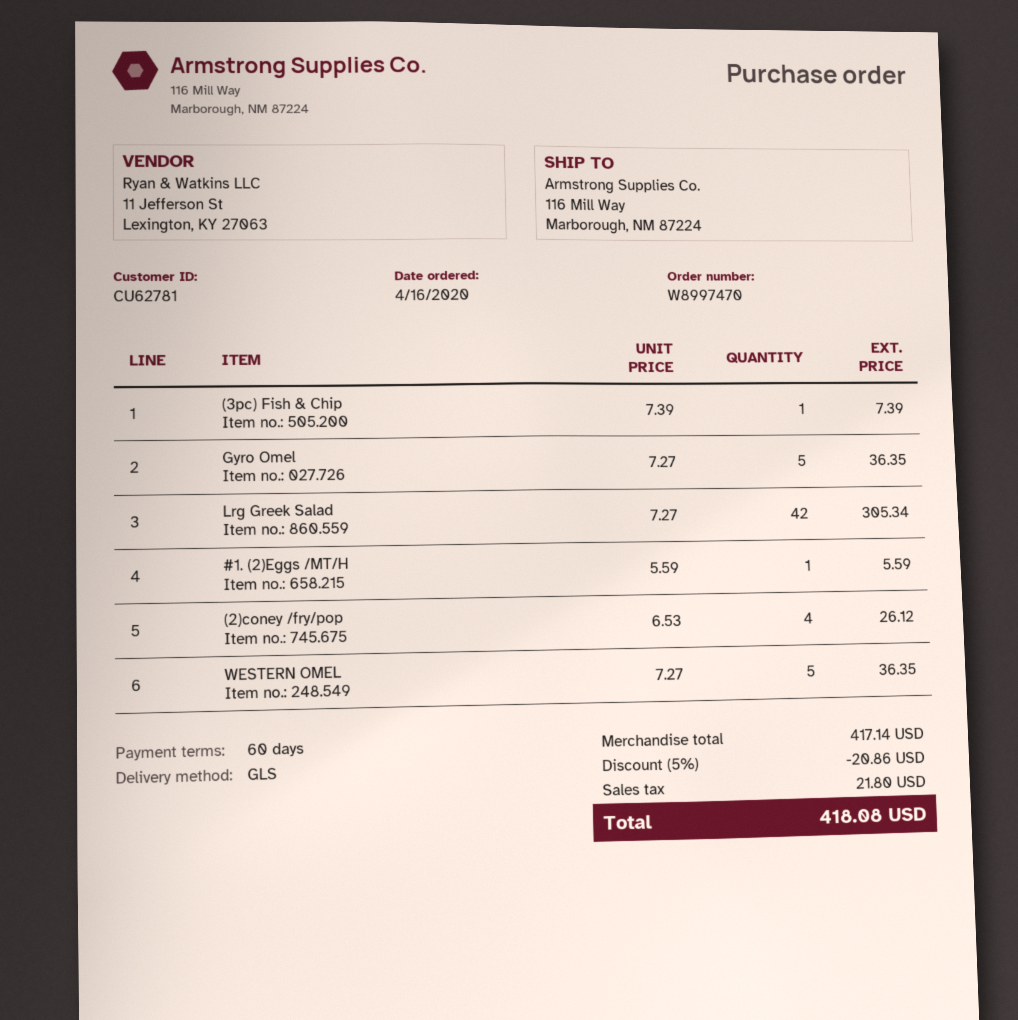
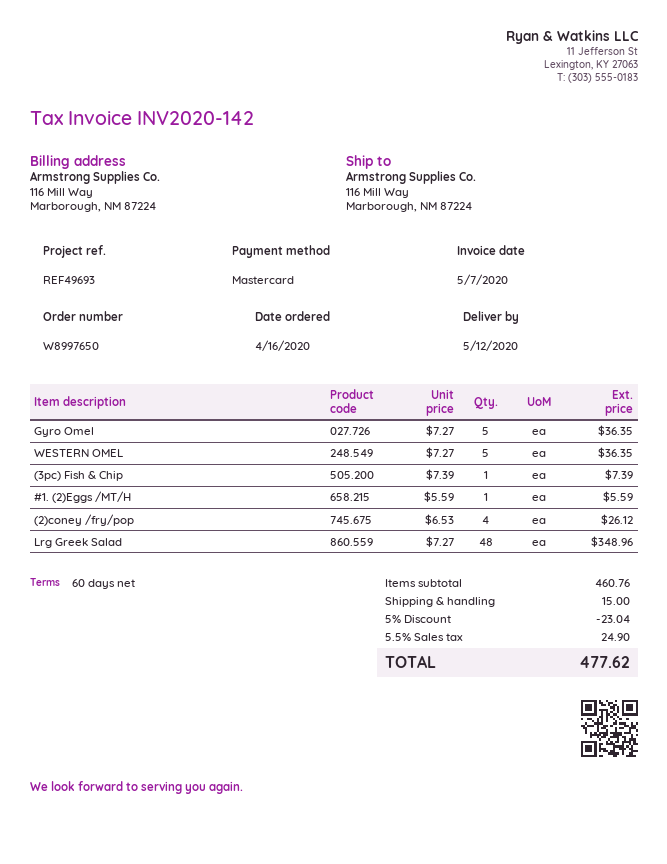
order number: W8997470 -> W8997650
Lrg Greek Salad: 42 x 7.27 = 305.34 -> 48 x 7.27 = 348.96
subtotal: 417.14 -> 460.76
discount: 5% = 20.86 -> 5% = 23.04
shipping: none -> 15.00
tax: 21.80 -> 24.90
total: 418.08 -> 477.62

